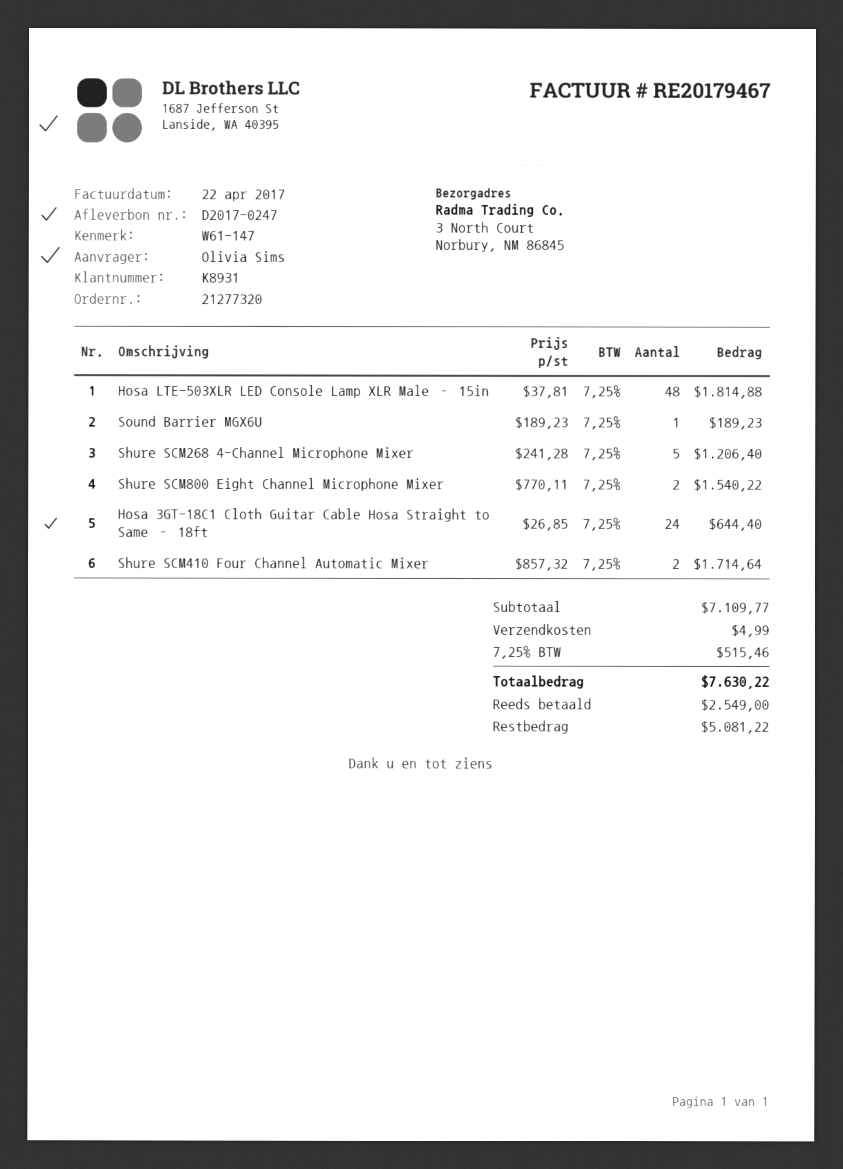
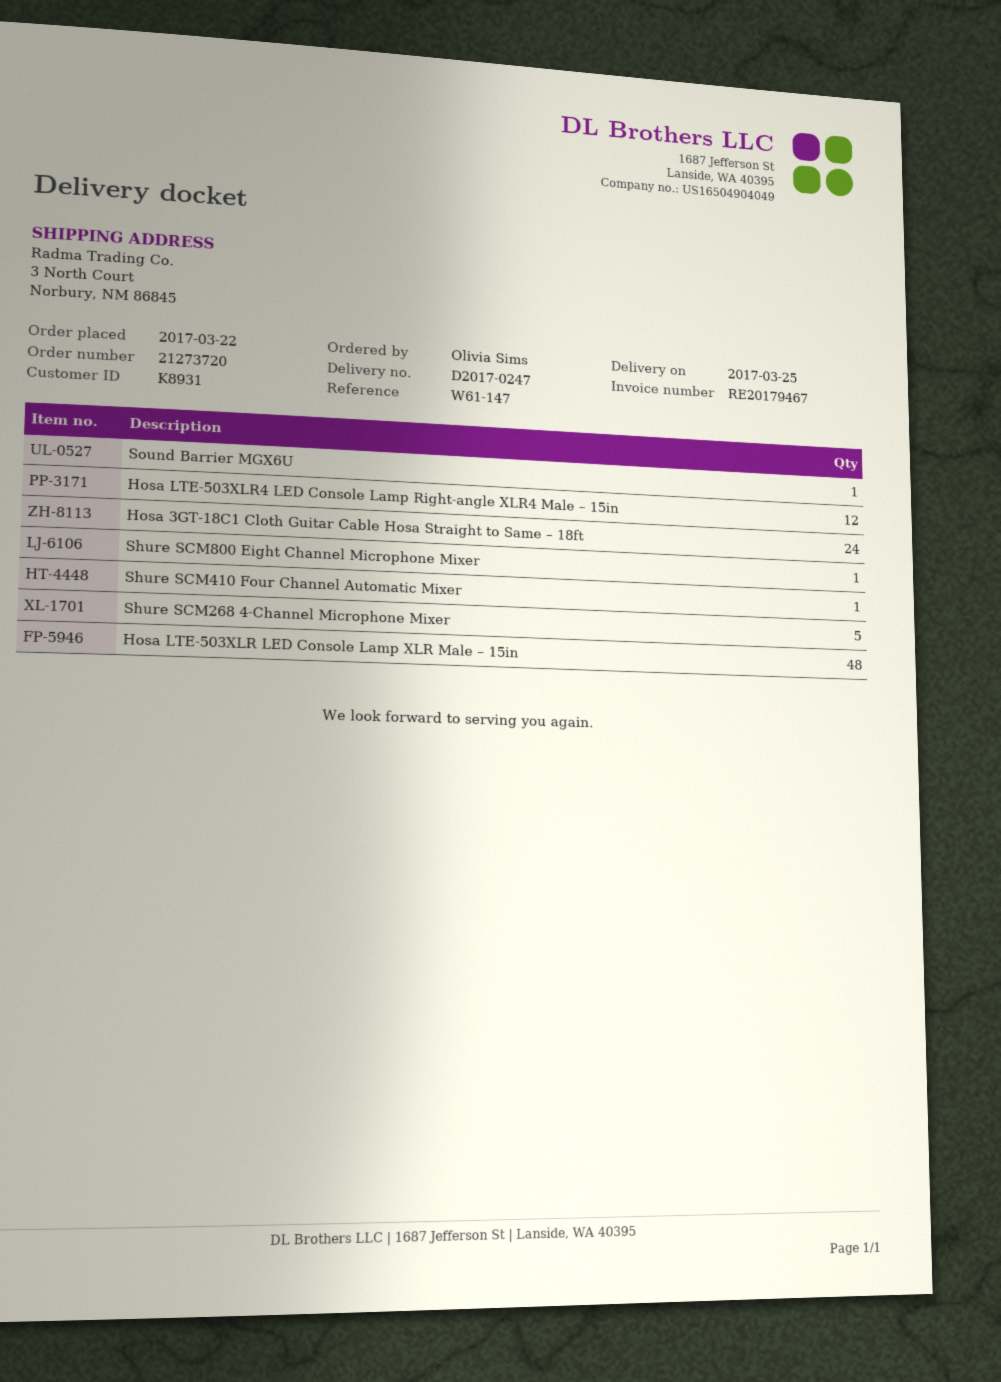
order number: 21277320 -> 21273720
Shure SCM800 Eight Channel Microphone Mixer: 2 -> 1
Shure SCM410 Four Channel Automatic Mixer: 2 -> 1
Hosa LTE-503XLR4 LED Console Lamp Right-angle XLR4 Male – 15in: none -> 12

